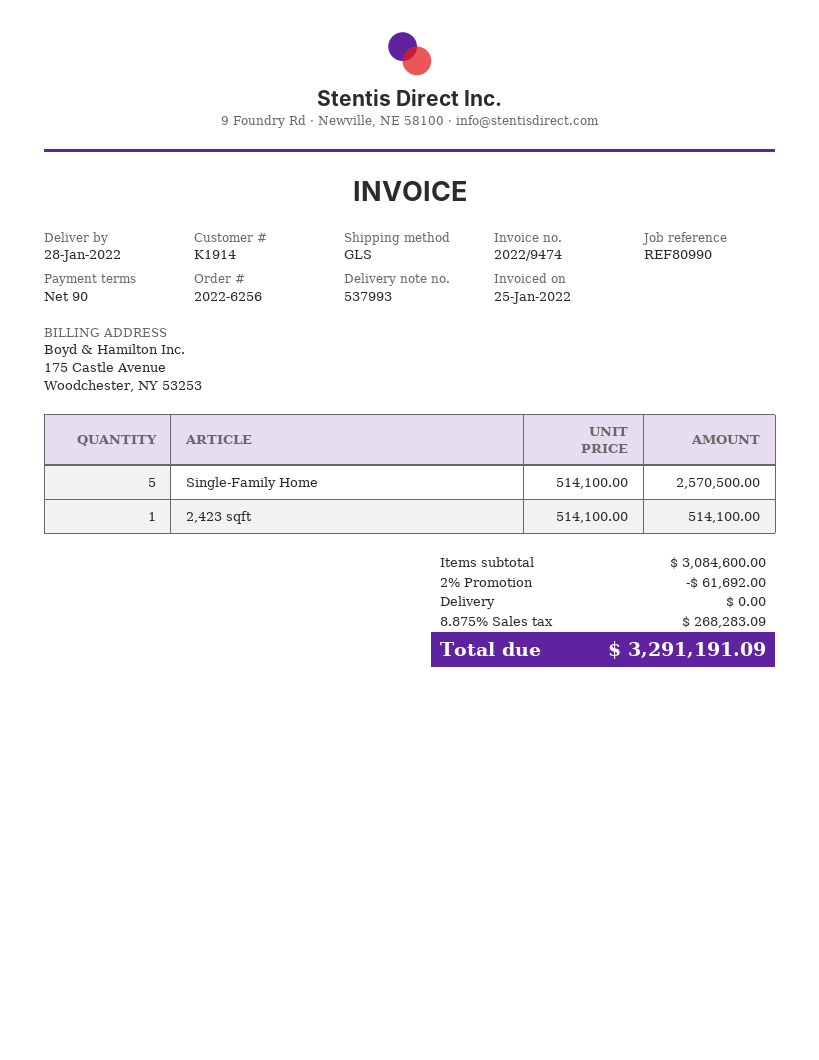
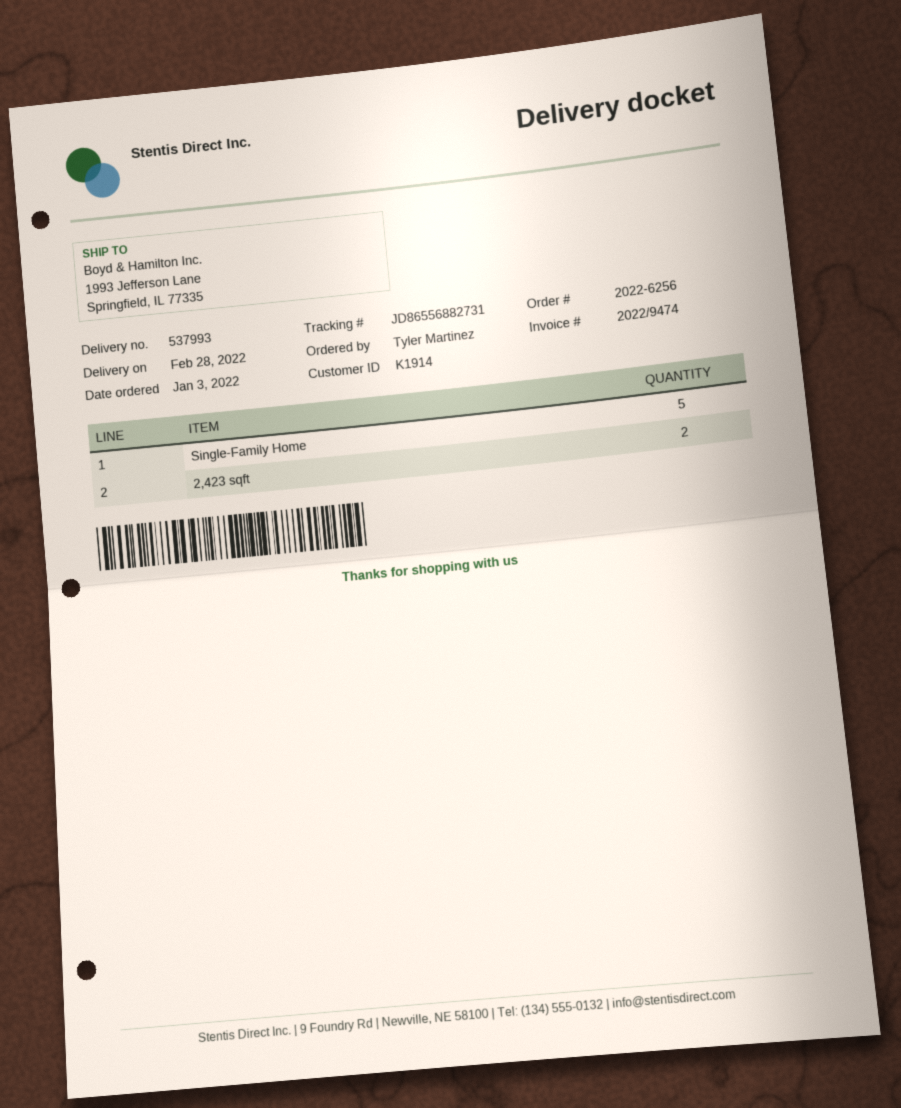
delivery date: 2022-01-28 -> 2022-02-28
2,423 sqft: 1 -> 2

